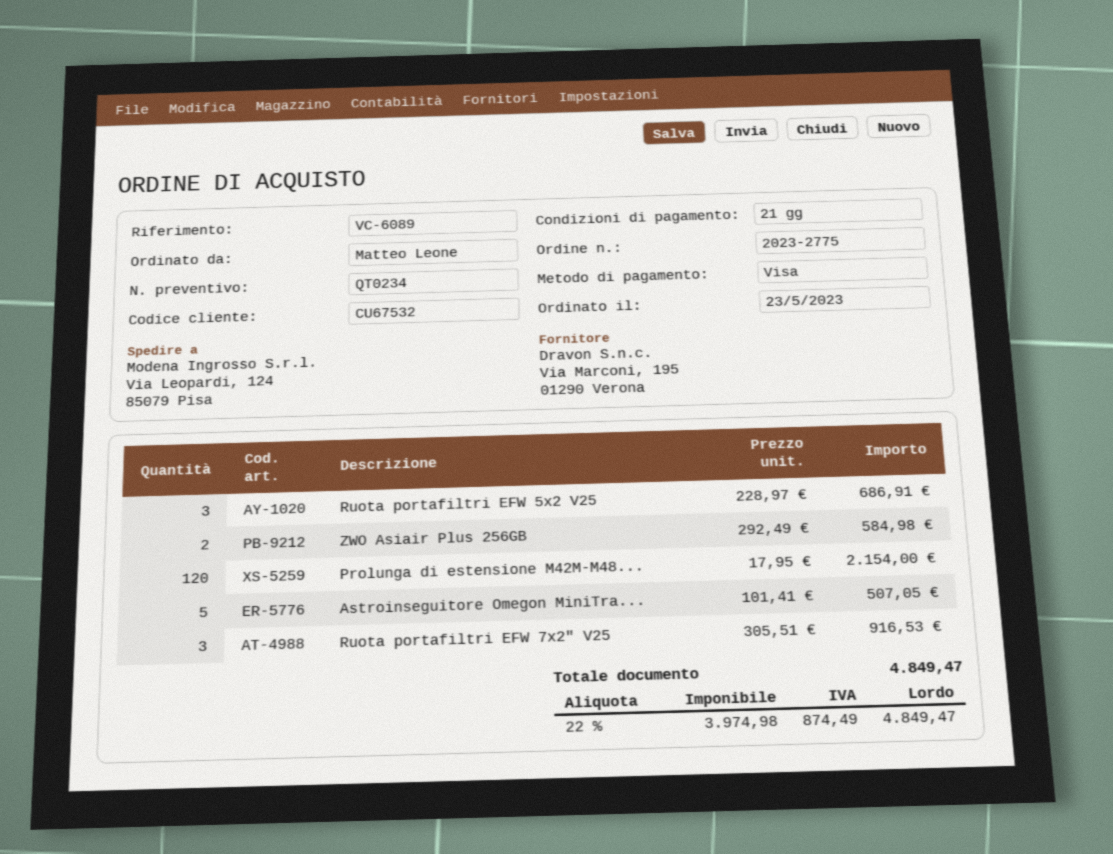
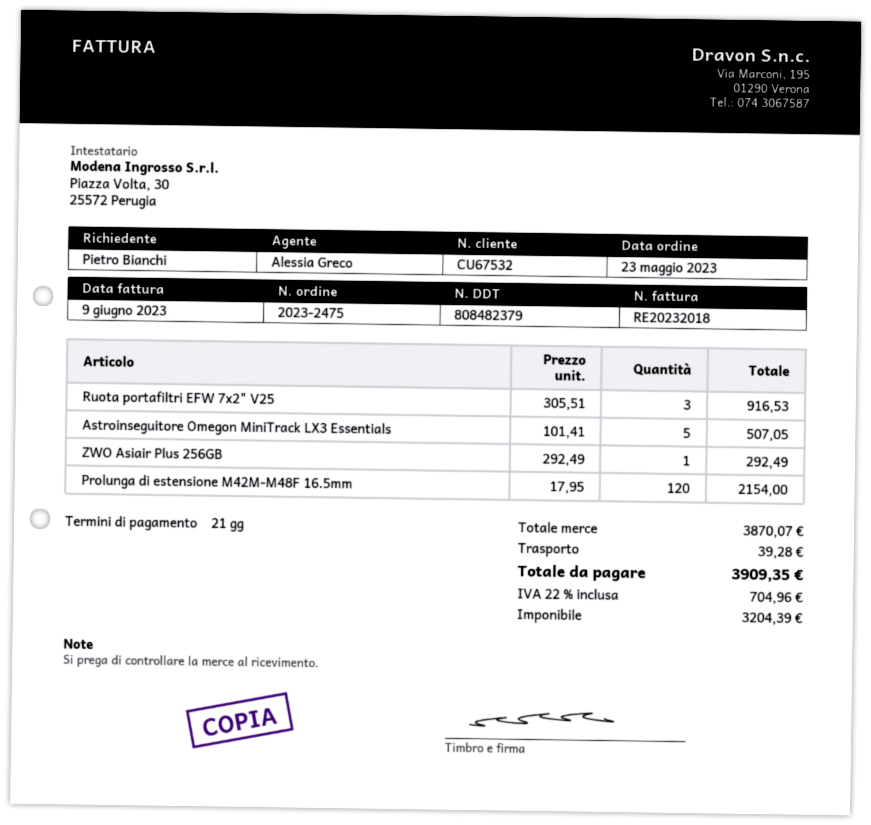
order number: 2023-2775 -> 2023-2475
ordered by: Matteo Leone -> Pietro Bianchi
Ruota portafiltri EFW 5x2 V25: 3 x 228.97 = 686.91 -> none
ZWO Asiair Plus 256GB: 2 x 292.49 = 584.98 -> 1 x 292.49 = 292.49
shipping: none -> 39.28
net: 3974.98 -> 3204.39
tax: 22% = 874.49 -> 22% = 704.96
total: 4849.47 -> 3909.35

